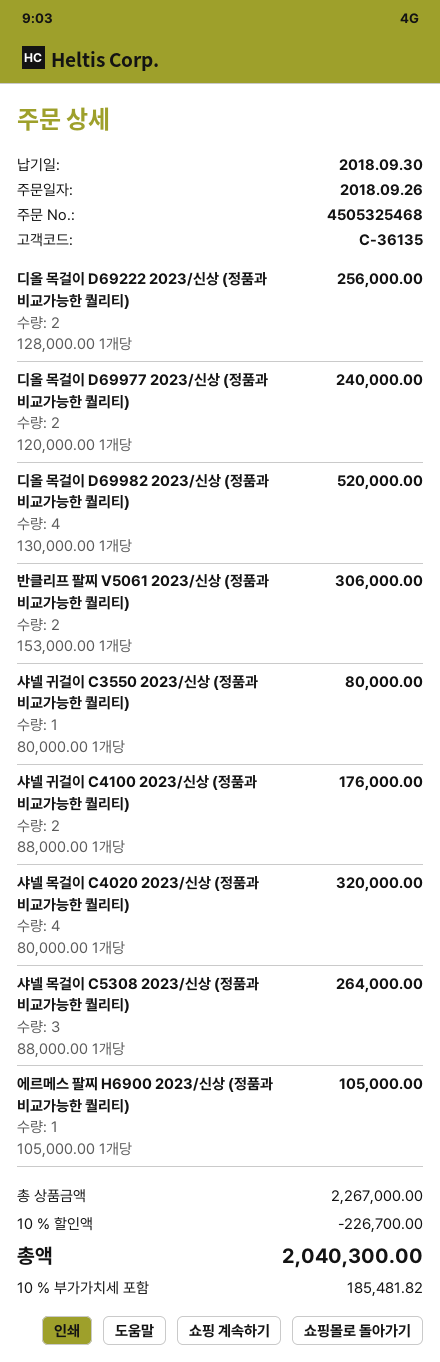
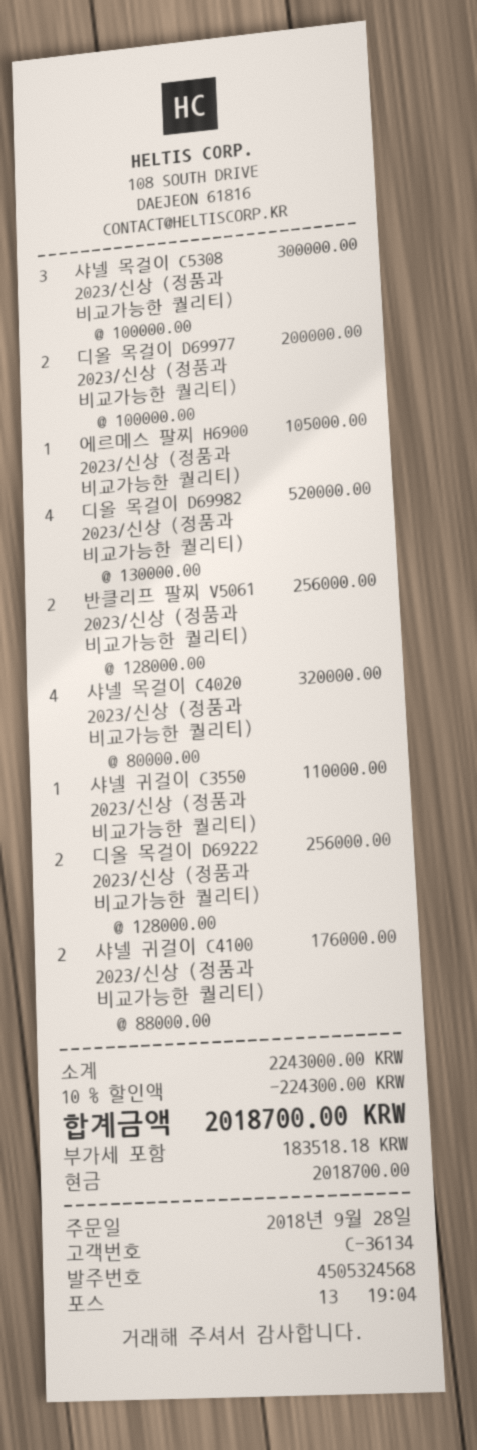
order number: 4505325468 -> 4505324568
order date: 2018-09-26 -> 2018-09-28
customer number: C-36135 -> C-36134
디올 목걸이 D69977 2023/신상 (정품과 비교가능한 퀄리티): 2 x 120000.00 = 240000.00 -> 2 x 100000.00 = 200000.00
반클리프 팔찌 V5061 2023/신상 (정품과 비교가능한 퀄리티): 2 x 153000.00 = 306000.00 -> 2 x 128000.00 = 256000.00
샤넬 귀걸이 C3550 2023/신상 (정품과 비교가능한 퀄리티): 1 x 80000.00 = 80000.00 -> 1 x 110000.00 = 110000.00
샤넬 목걸이 C5308 2023/신상 (정품과 비교가능한 퀄리티): 3 x 88000.00 = 264000.00 -> 3 x 100000.00 = 300000.00
subtotal: 2267000.00 -> 2243000.00
discount: 10% = 226700.00 -> 10% = 224300.00
tax: 185481.82 -> 183518.18
total: 2040300.00 -> 2018700.00

